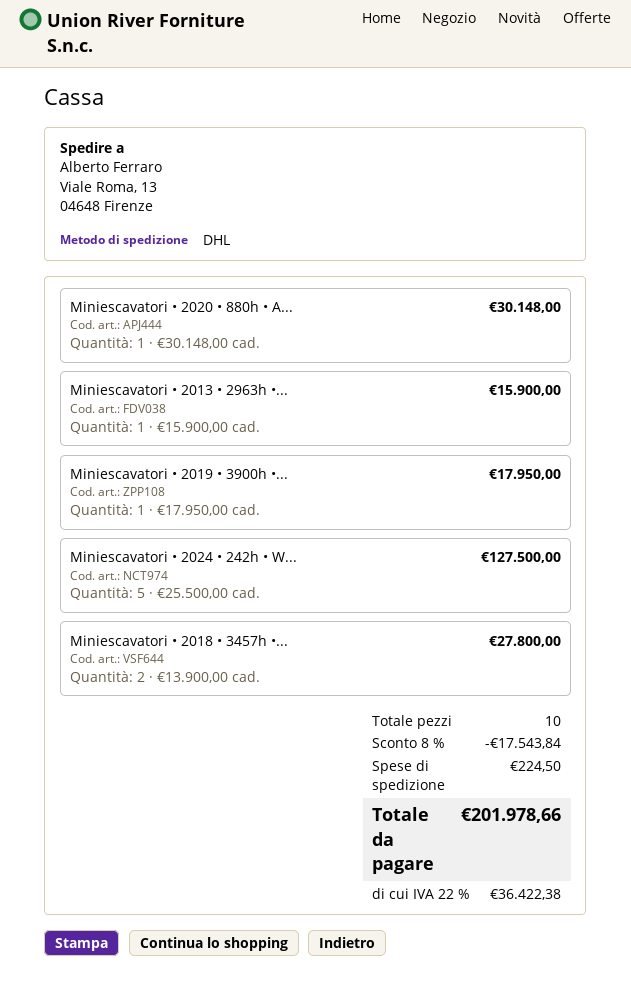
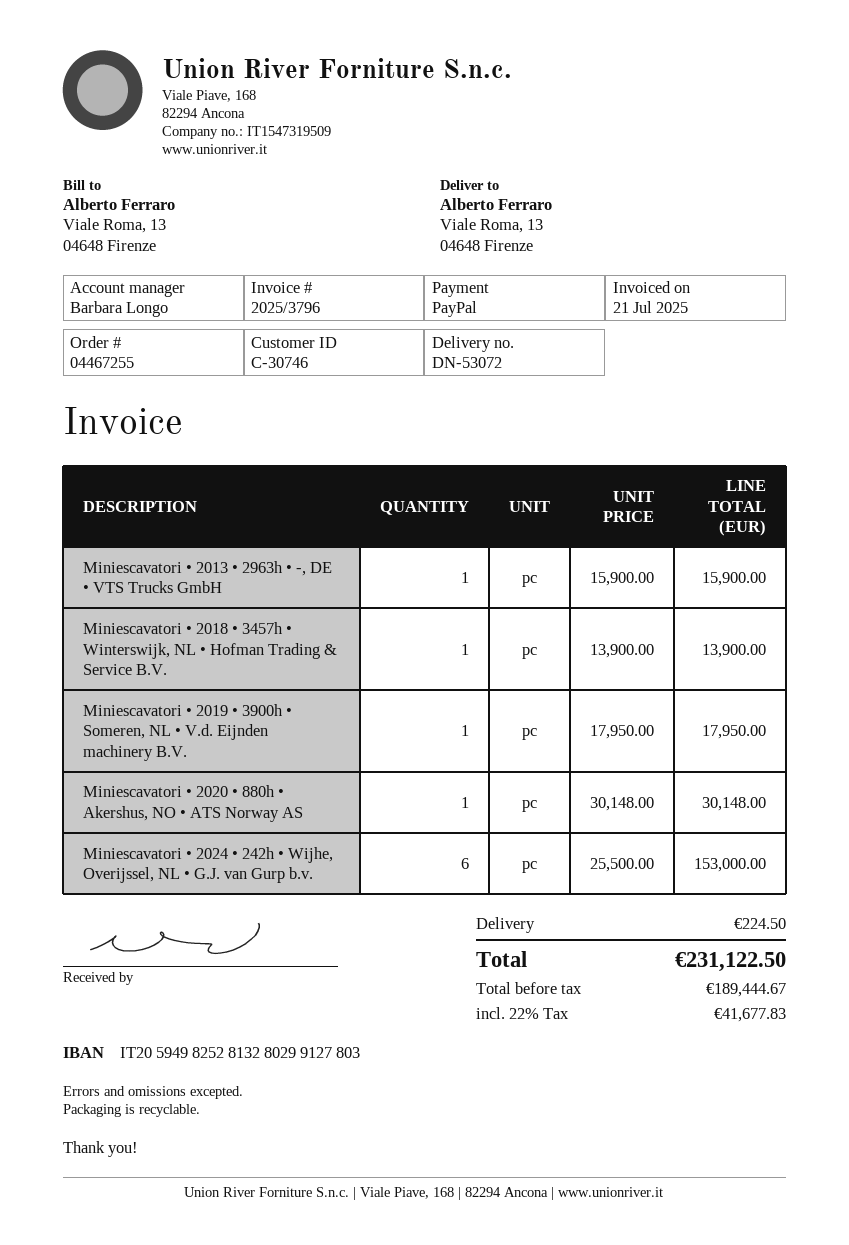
Miniescavatori • 2024 • 242h • W...: 5 x 25500.00 = 127500.00 -> 6 x 25500.00 = 153000.00
Miniescavatori • 2018 • 3457h •...: 2 x 13900.00 = 27800.00 -> 1 x 13900.00 = 13900.00
discount: 8% = 17543.84 -> none
tax: 22% = 36422.38 -> 22% = 41677.83
total: 201978.66 -> 231122.50

